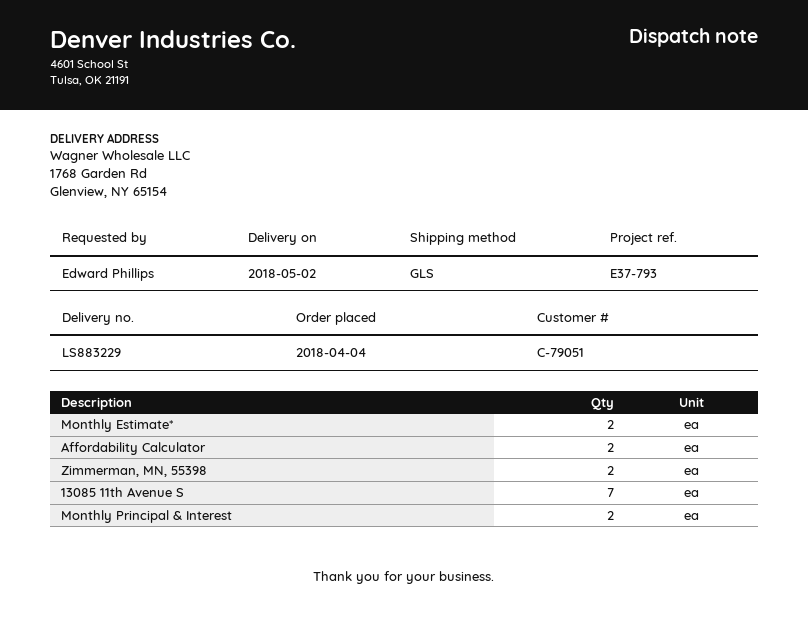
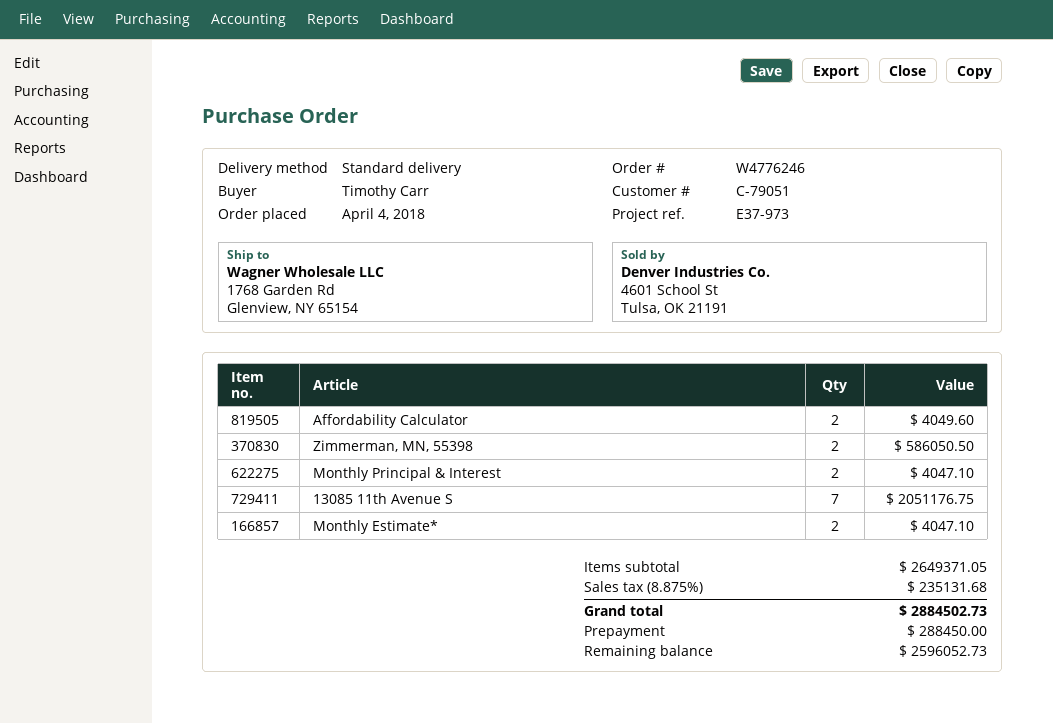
reference: E37-793 -> E37-973
ordered by: Edward Phillips -> Timothy Carr
shipping method: GLS -> standard

